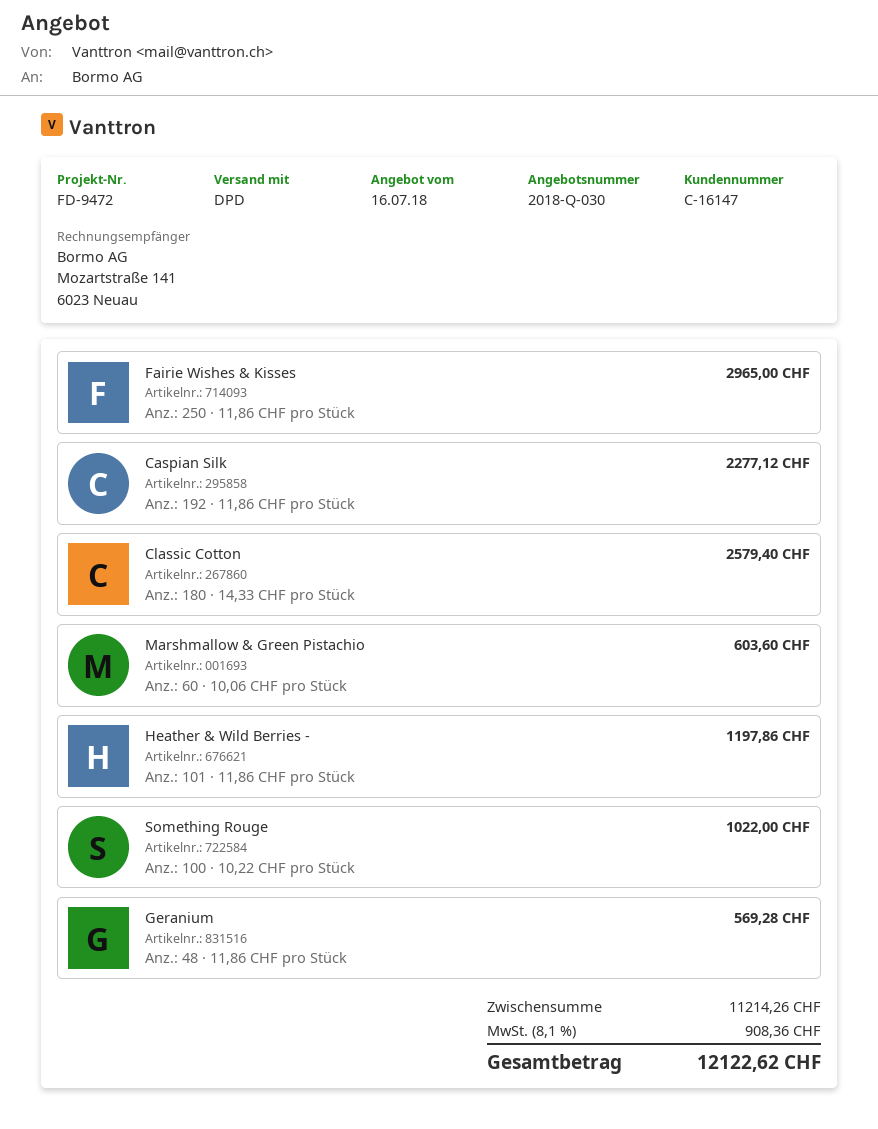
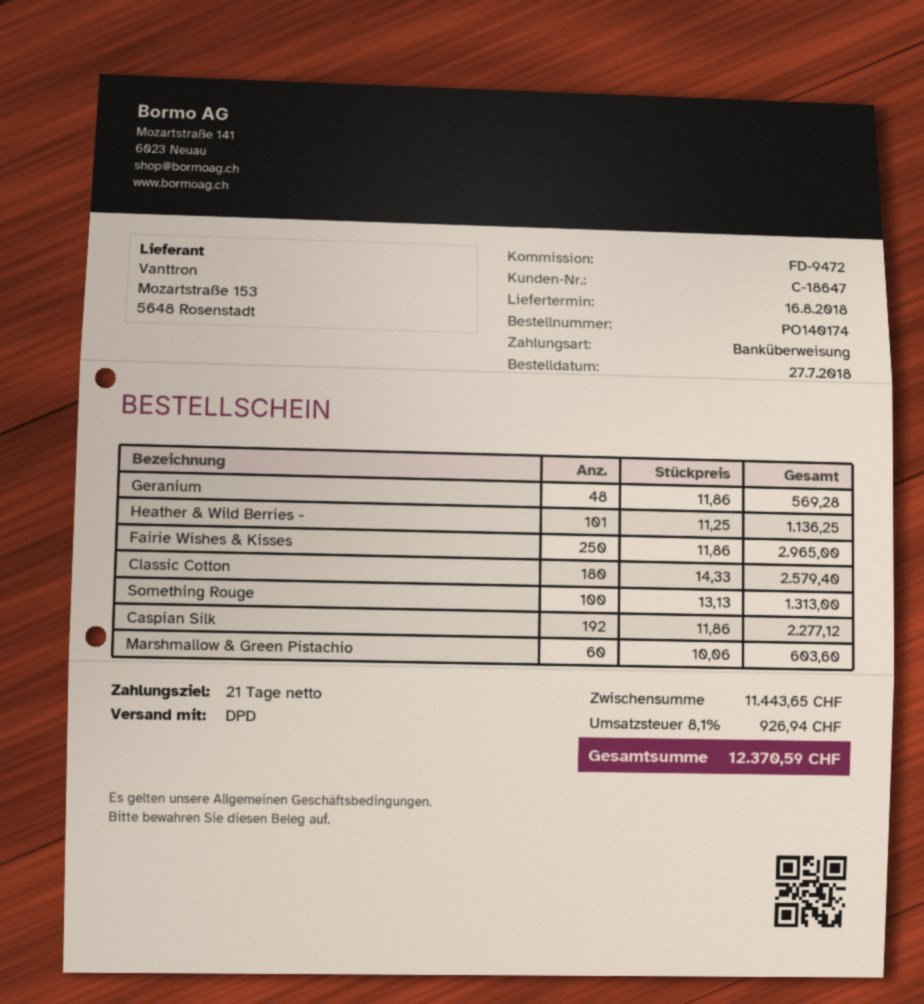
customer number: C-16147 -> C-18647
Heather & Wild Berries -: 101 x 11.86 = 1197.86 -> 101 x 11.25 = 1136.25
Something Rouge: 100 x 10.22 = 1022.00 -> 100 x 13.13 = 1313.00
subtotal: 11214.26 -> 11443.65
tax: 8.1% = 908.36 -> 8.1% = 926.94
total: 12122.62 -> 12370.59

